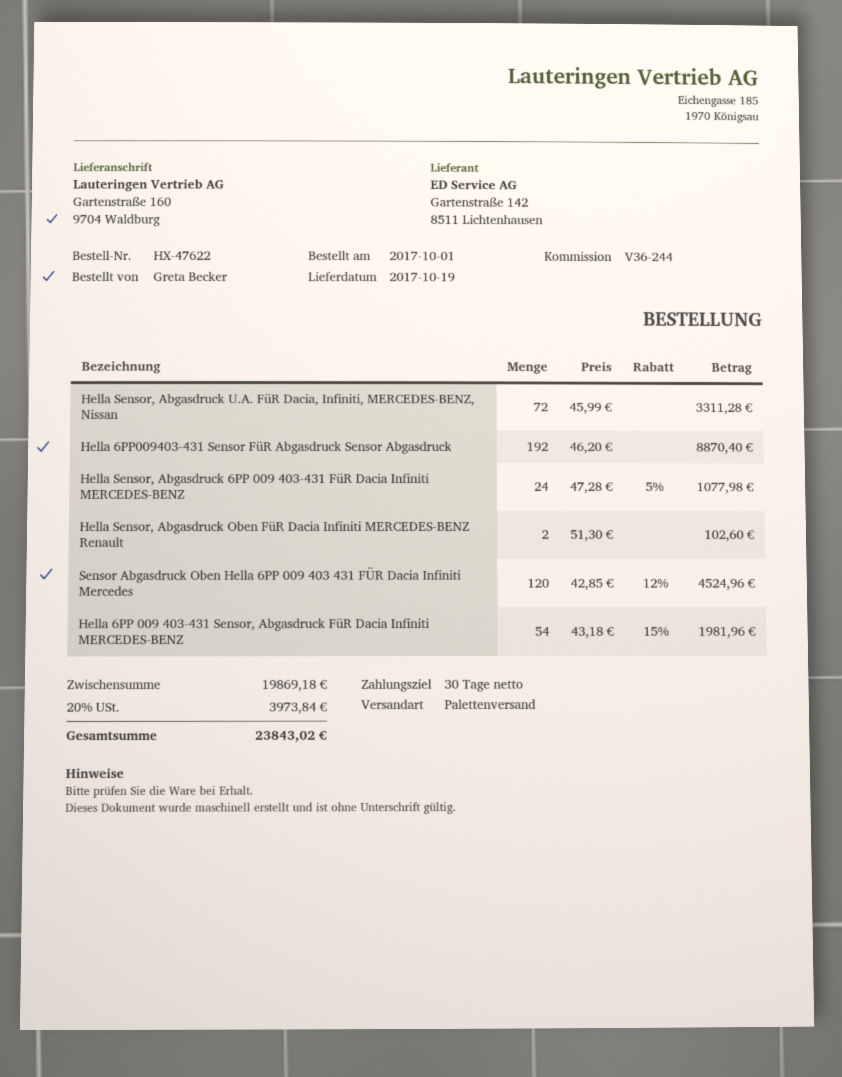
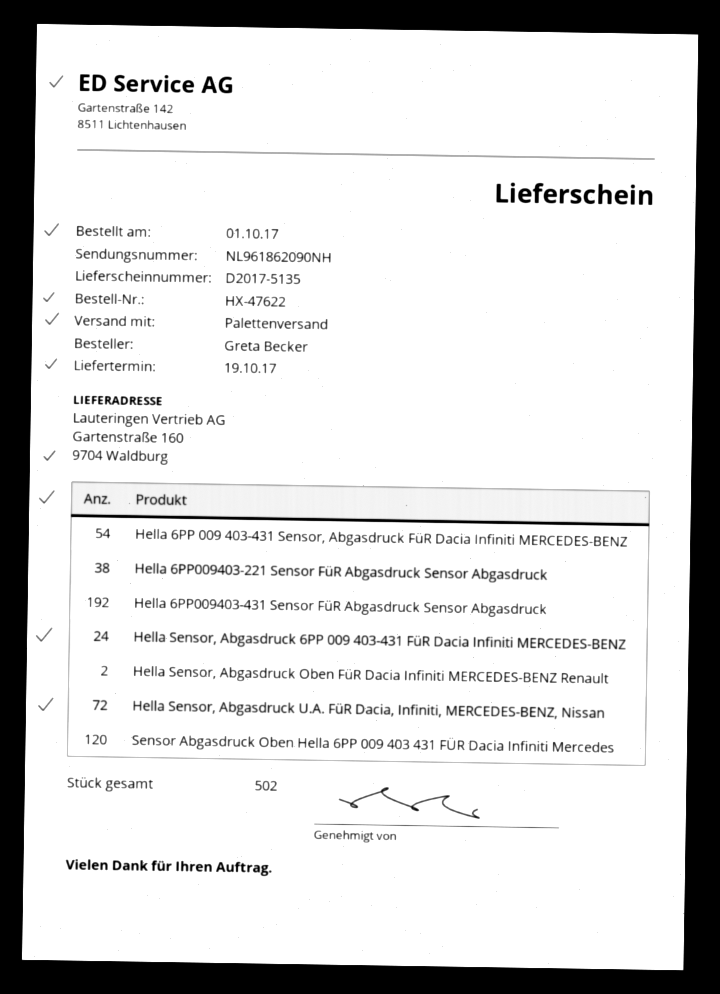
Hella 6PP009403-221 Sensor FüR Abgasdruck Sensor Abgasdruck: none -> 38

